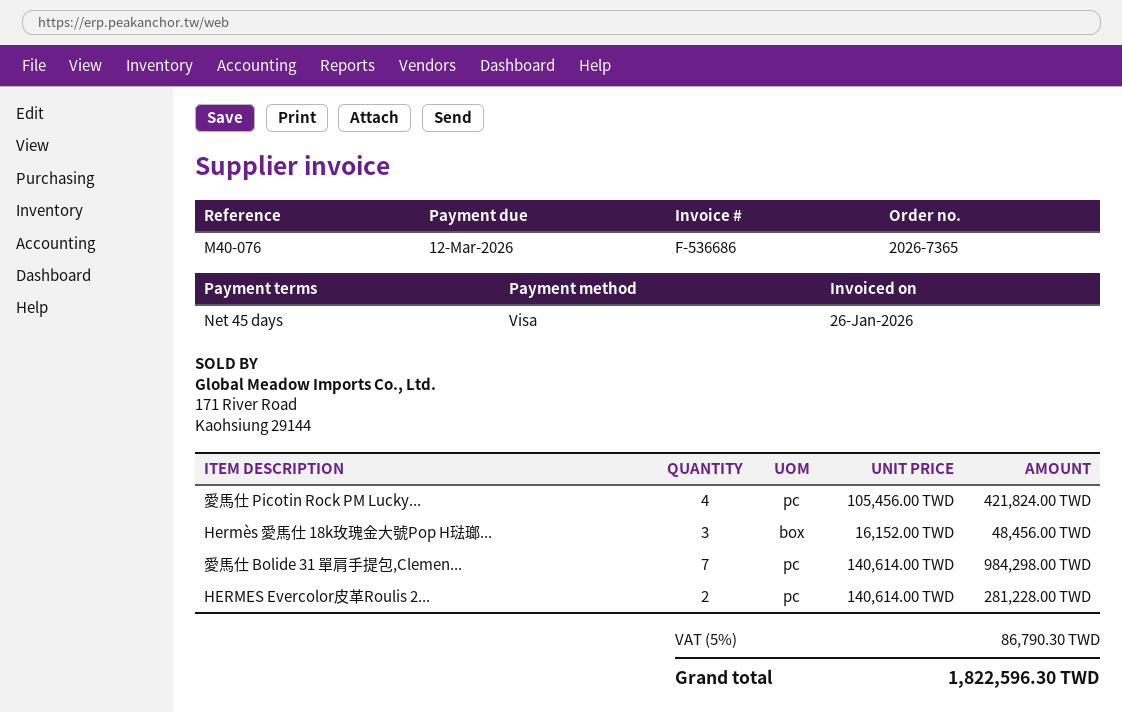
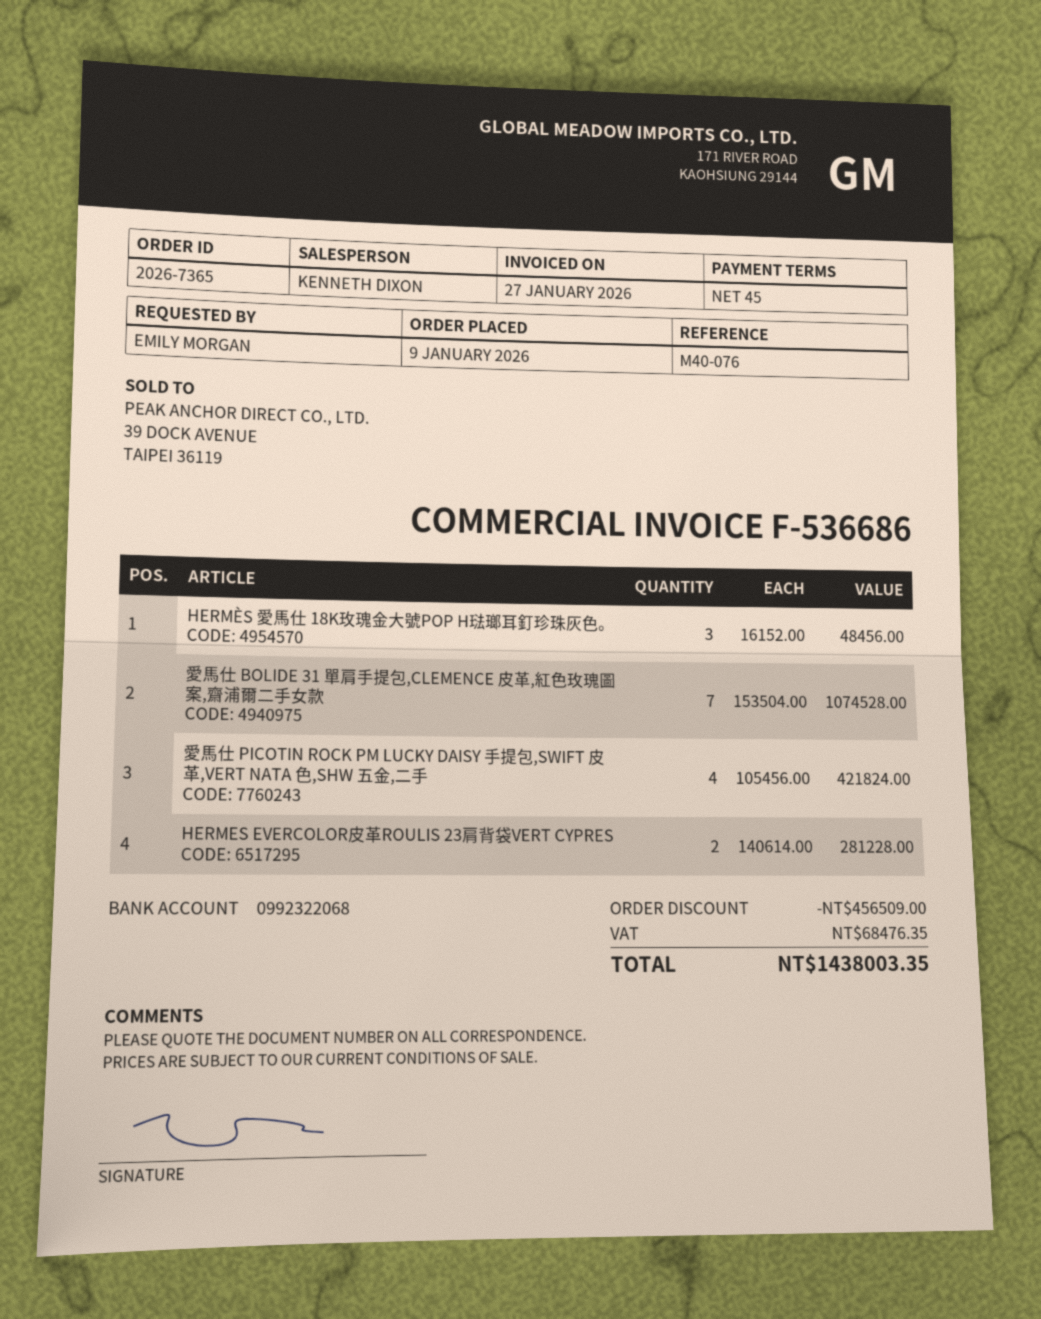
invoice date: 2026-01-26 -> 2026-01-27
愛馬仕 Bolide 31 單肩手提包,Clemen...: 7 x 140614.00 = 984298.00 -> 7 x 153504.00 = 1074528.00
discount: none -> 456509.00
tax: 86790.30 -> 68476.35
total: 1822596.30 -> 1438003.35

